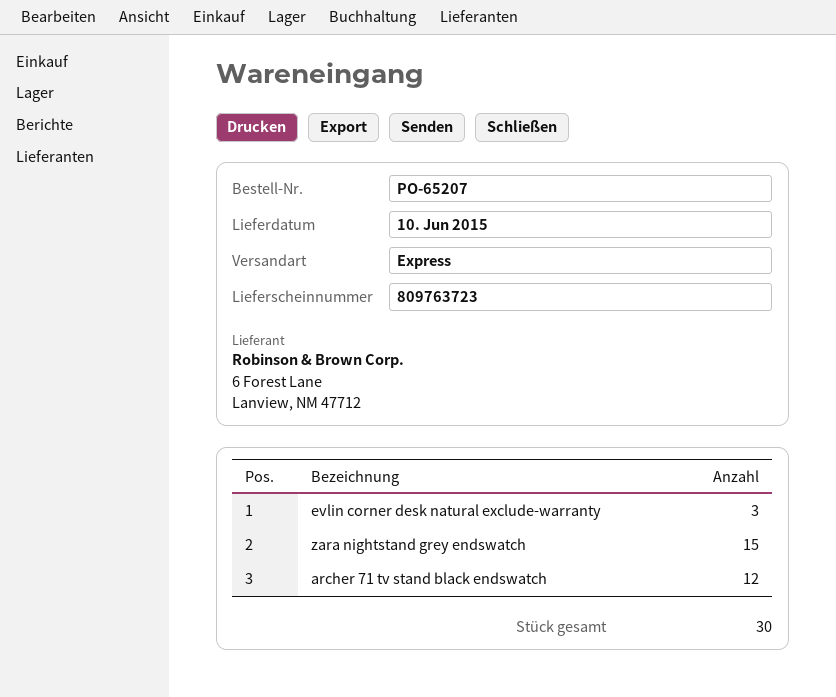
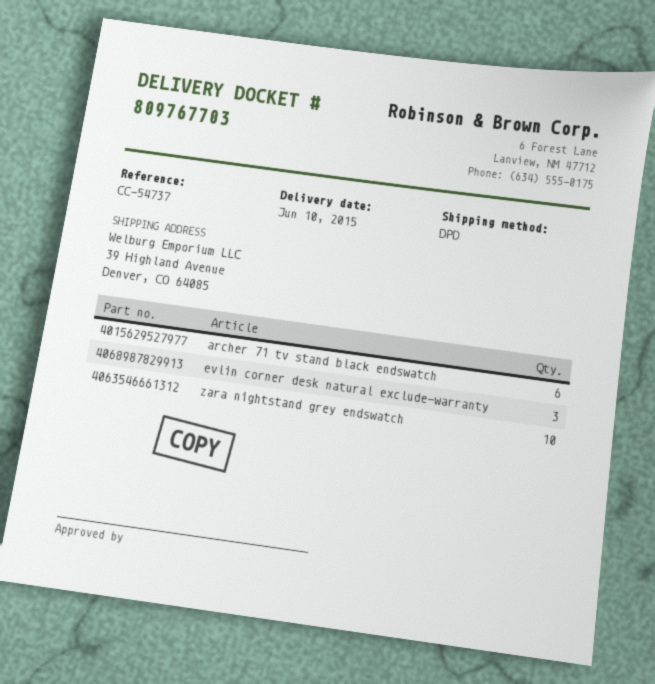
delivery note number: 809763723 -> 809767703
shipping method: express -> DPD
zara nightstand grey endswatch: 15 -> 10
archer 71 tv stand black endswatch: 12 -> 6

